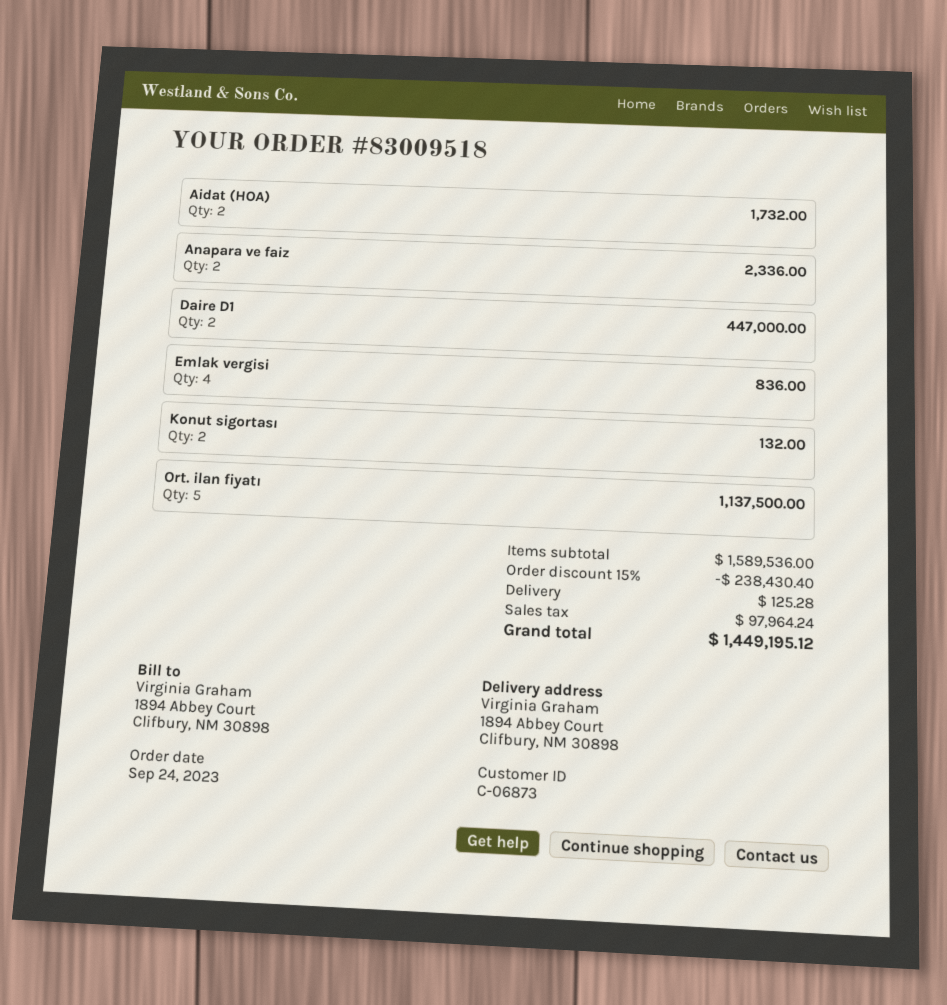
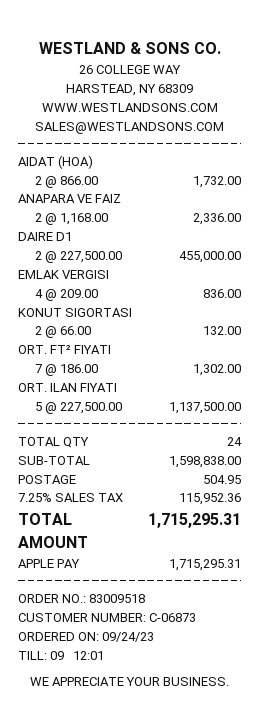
Daire D1: 2 for 447000.00 -> 2 for 455000.00
ORT. FT² FIYATI: none -> 7 for 1302.00
subtotal: 1589536.00 -> 1598838.00
discount: 15% = 238430.40 -> none
shipping: 125.28 -> 504.95
tax: 97964.24 -> 115952.36
total: 1449195.12 -> 1715295.31

